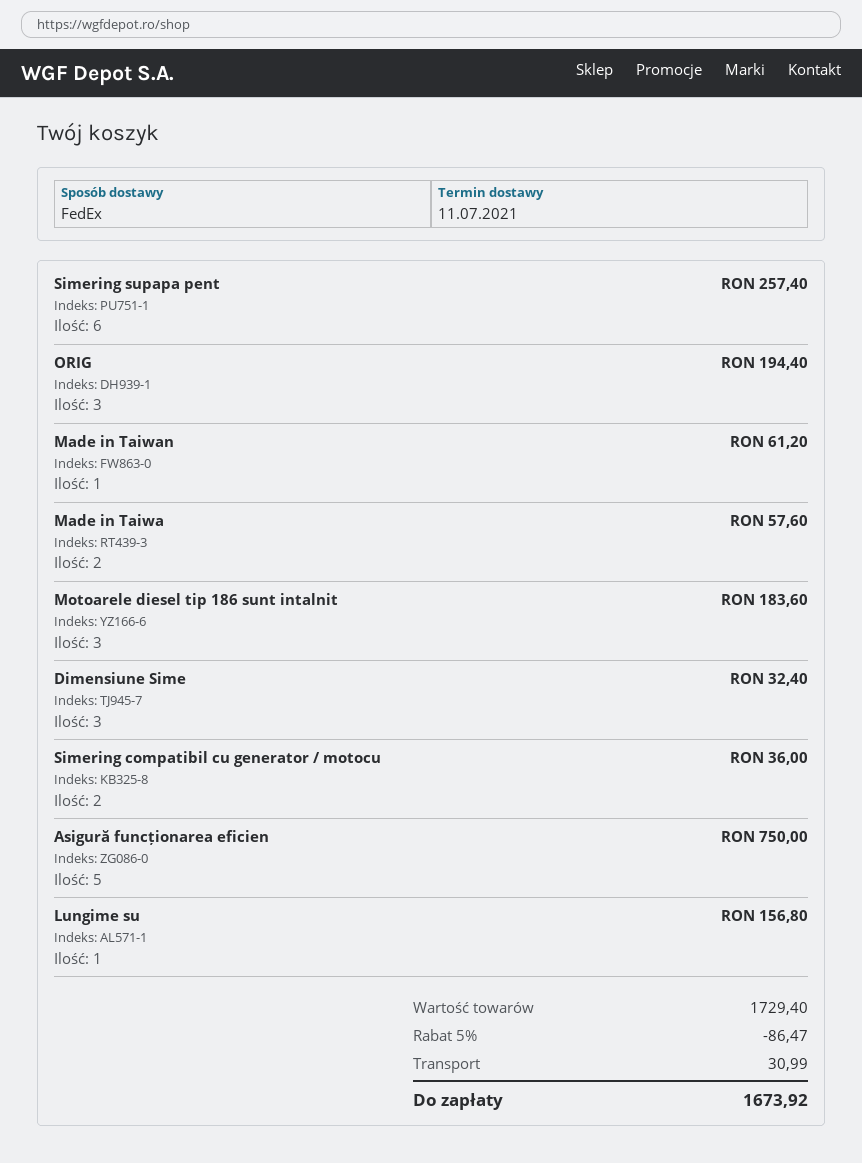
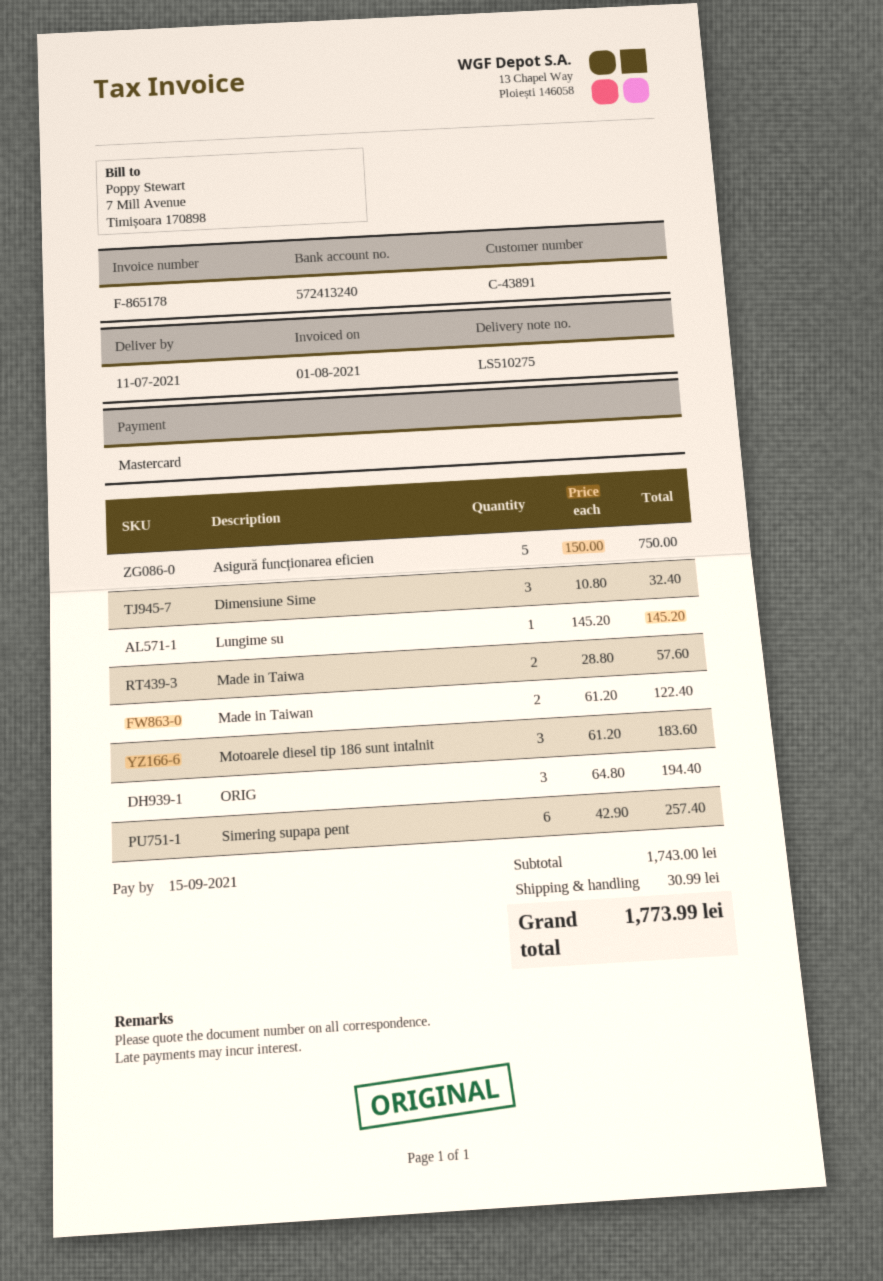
Made in Taiwan: 1 for 61.20 -> 2 for 122.40
Simering compatibil cu generator / motocu: 2 for 36.00 -> none
Lungime su: 1 for 156.80 -> 1 for 145.20
subtotal: 1729.40 -> 1743.00
discount: 5% = 86.47 -> none
total: 1673.92 -> 1773.99

